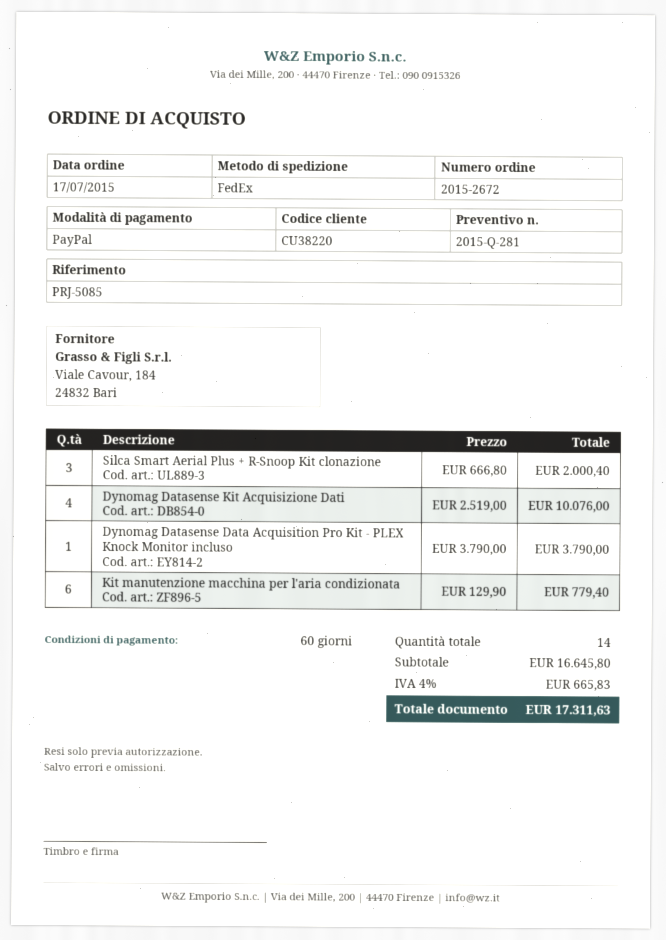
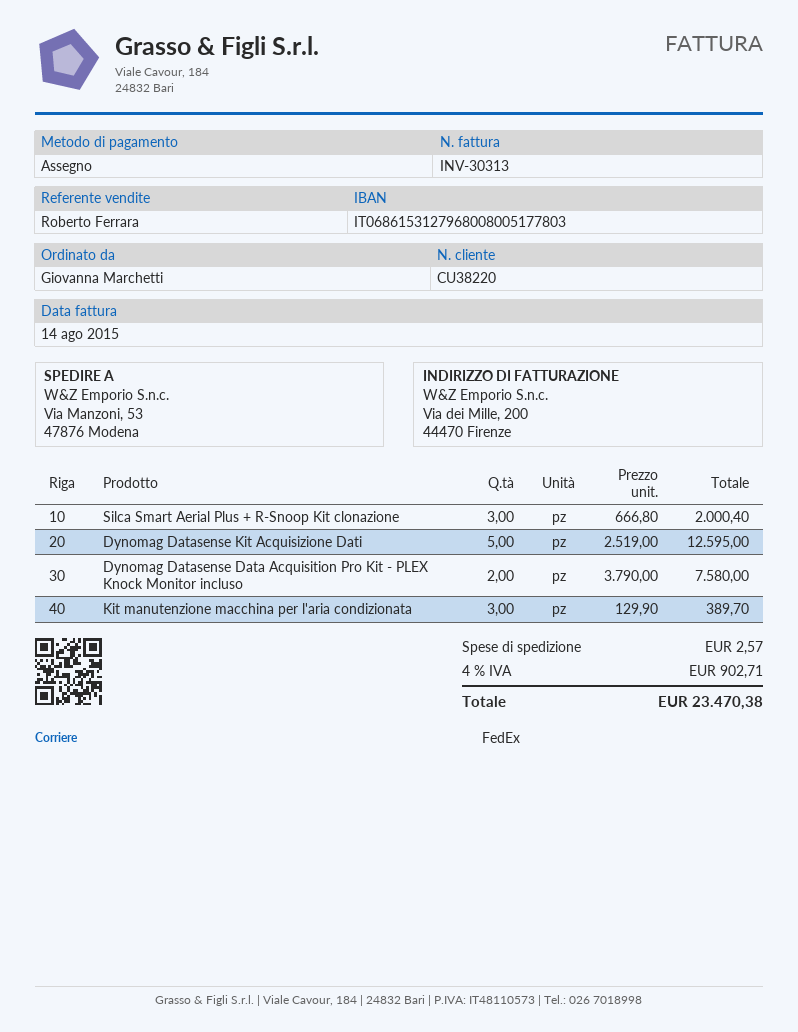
payment method: PayPal -> cheque
Dynomag Datasense Kit Acquisizione Dati: 4 x 2519.00 = 10076.00 -> 5 x 2519.00 = 12595.00
Dynomag Datasense Data Acquisition Pro Kit - PLEX Knock Monitor incluso: 1 x 3790.00 = 3790.00 -> 2 x 3790.00 = 7580.00
Kit manutenzione macchina per l'aria condizionata: 6 x 129.90 = 779.40 -> 3 x 129.90 = 389.70
shipping: none -> 2.57
tax: 4% = 665.83 -> 4% = 902.71
total: 17311.63 -> 23470.38

